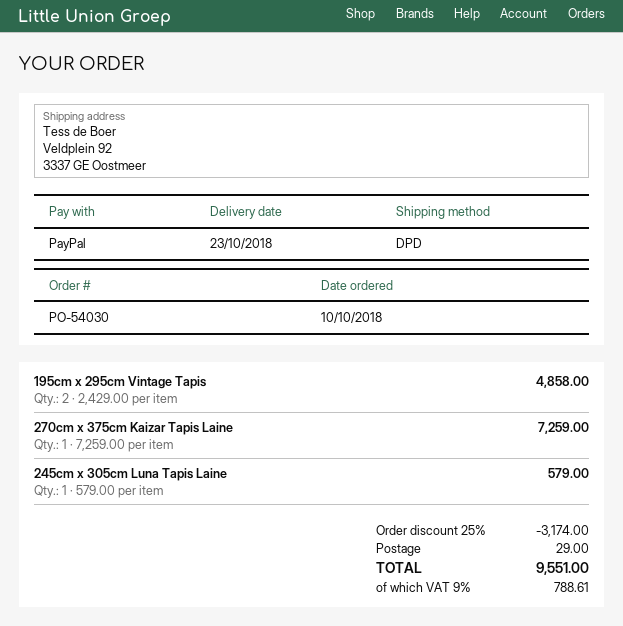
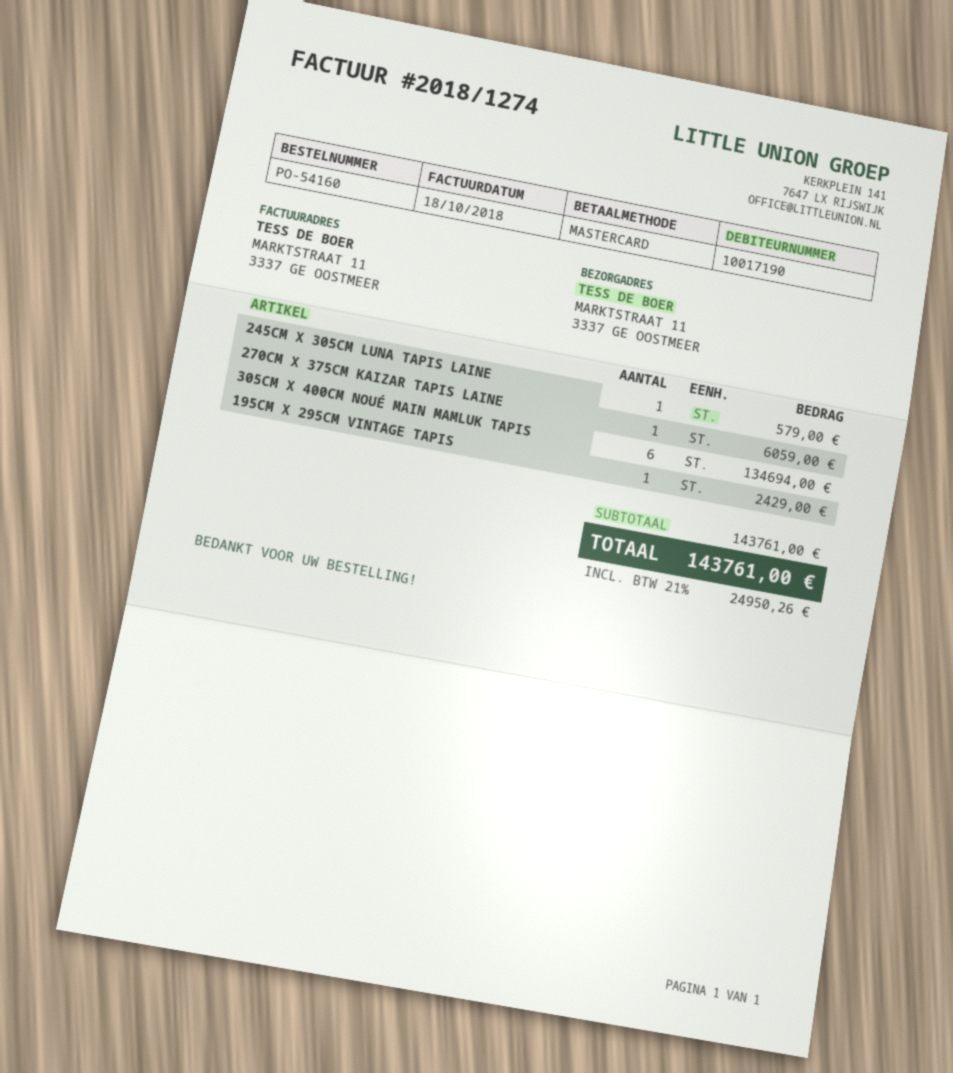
order number: PO-54030 -> PO-54160
payment method: PayPal -> Mastercard
ship to: Veldplein 92, 3337 GE Oostmeer -> MARKTSTRAAT 11, 3337 GE OOSTMEER
195cm x 295cm Vintage Tapis: 2 for 4858.00 -> 1 for 2429.00
270cm x 375cm Kaizar Tapis Laine: 1 for 7259.00 -> 1 for 6059.00
305CM X 400CM NOUÉ MAIN MAMLUK TAPIS: none -> 6 for 134694.00
discount: 25% = 3174.00 -> none
shipping: 29.00 -> none
tax: 9% = 788.61 -> 21% = 24950.26
total: 9551.00 -> 143761.00

